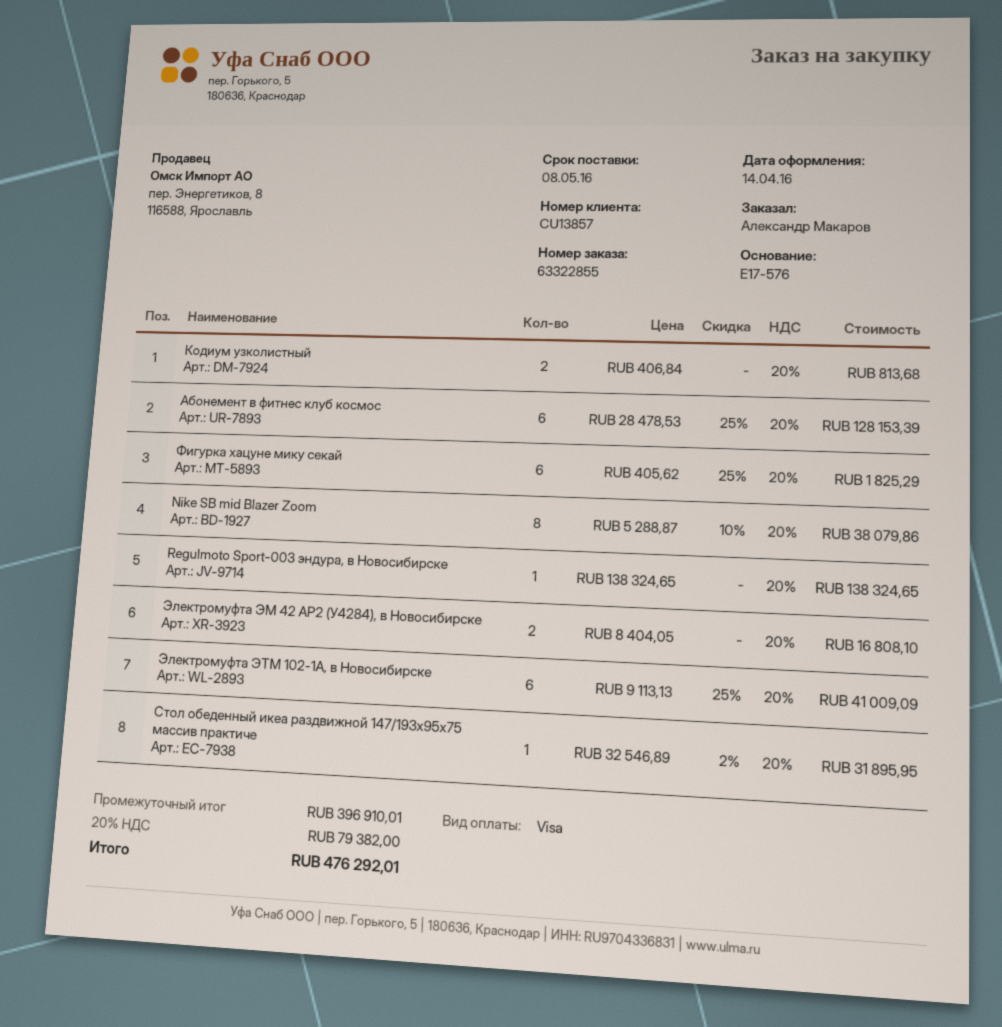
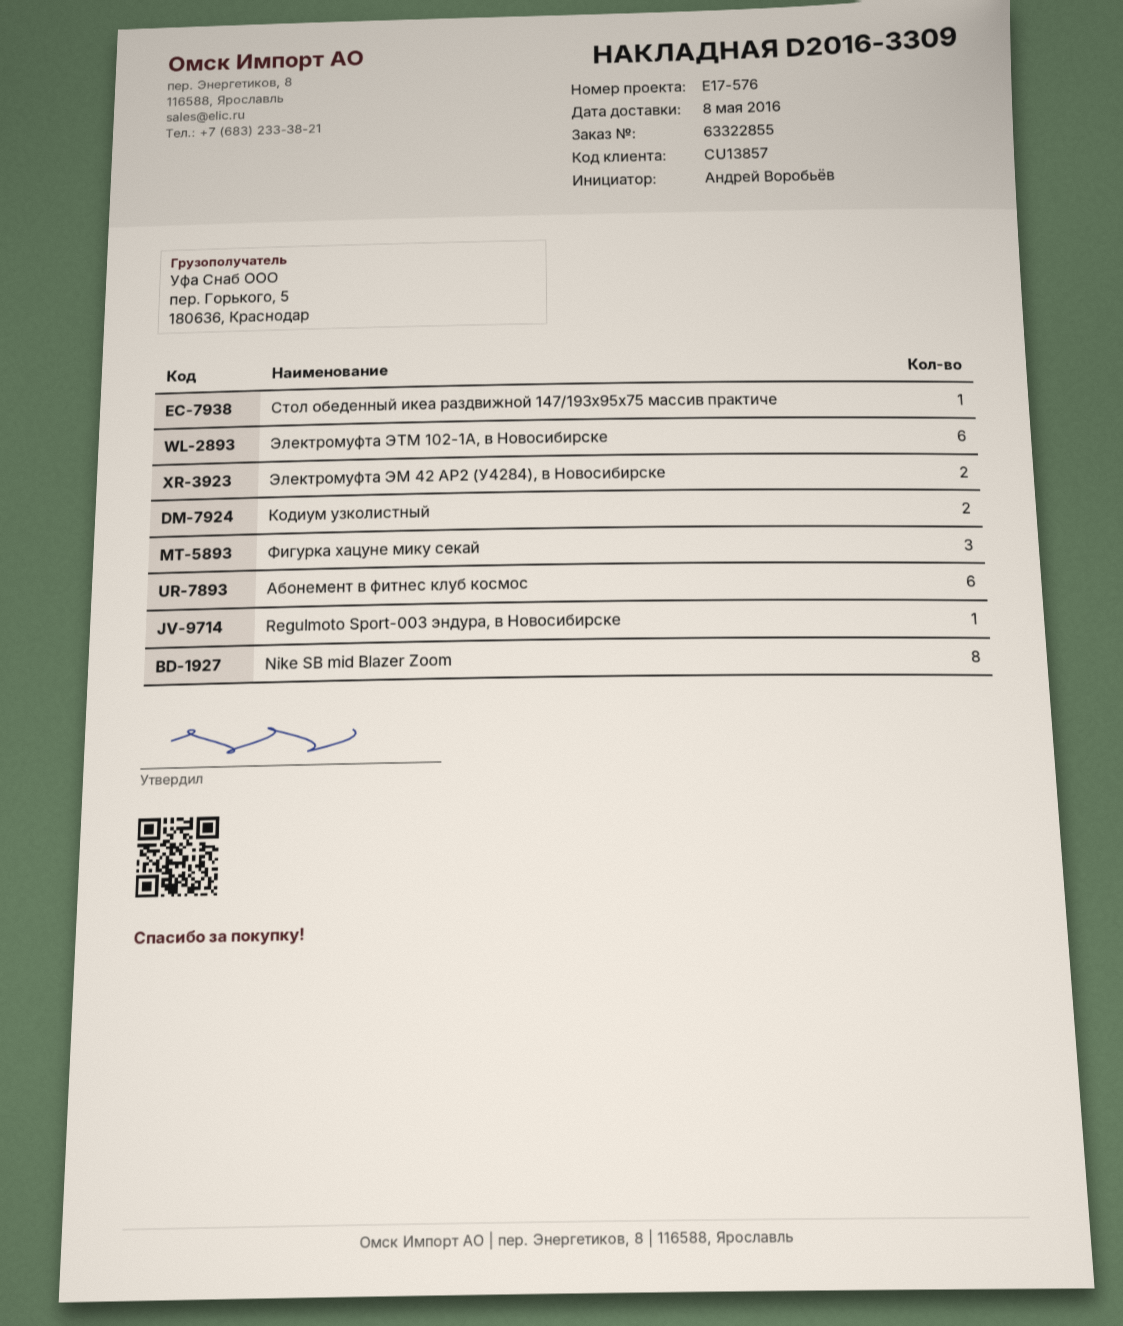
ordered by: Александр Макаров -> Андрей Воробьёв
Фигурка хацуне мику секай: 6 -> 3

